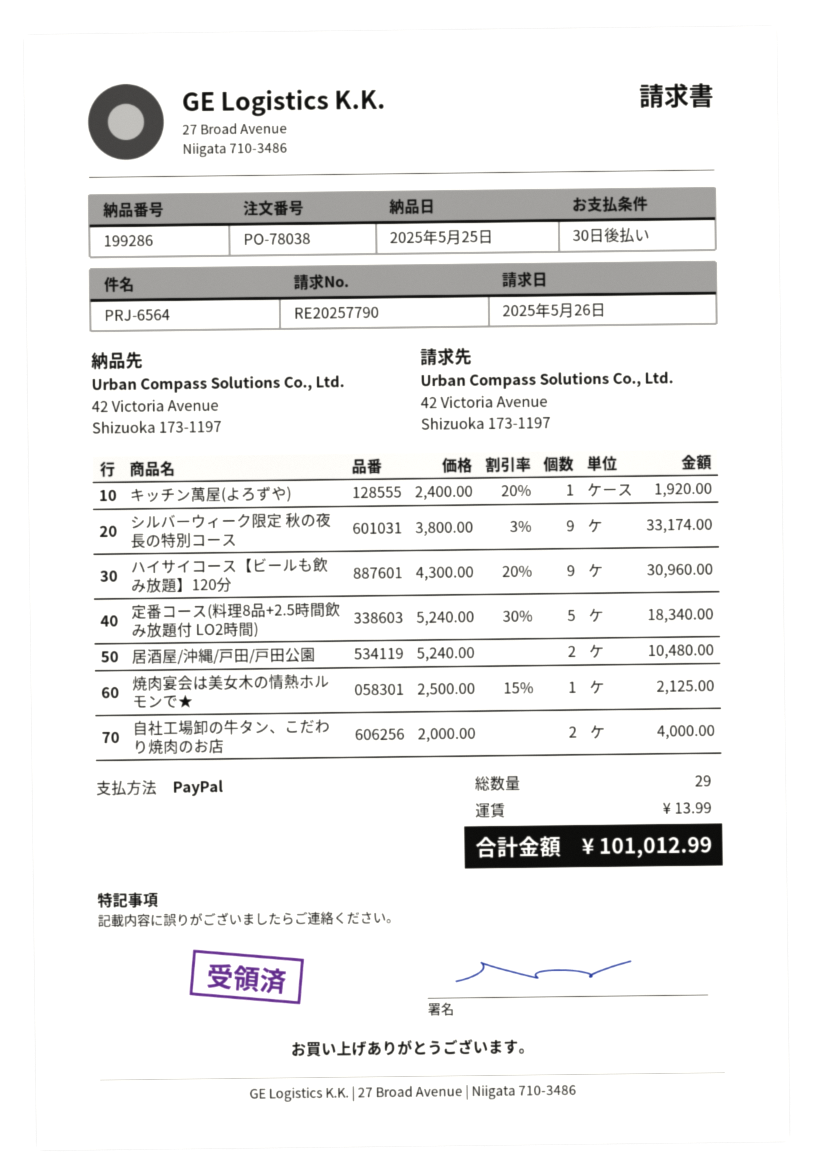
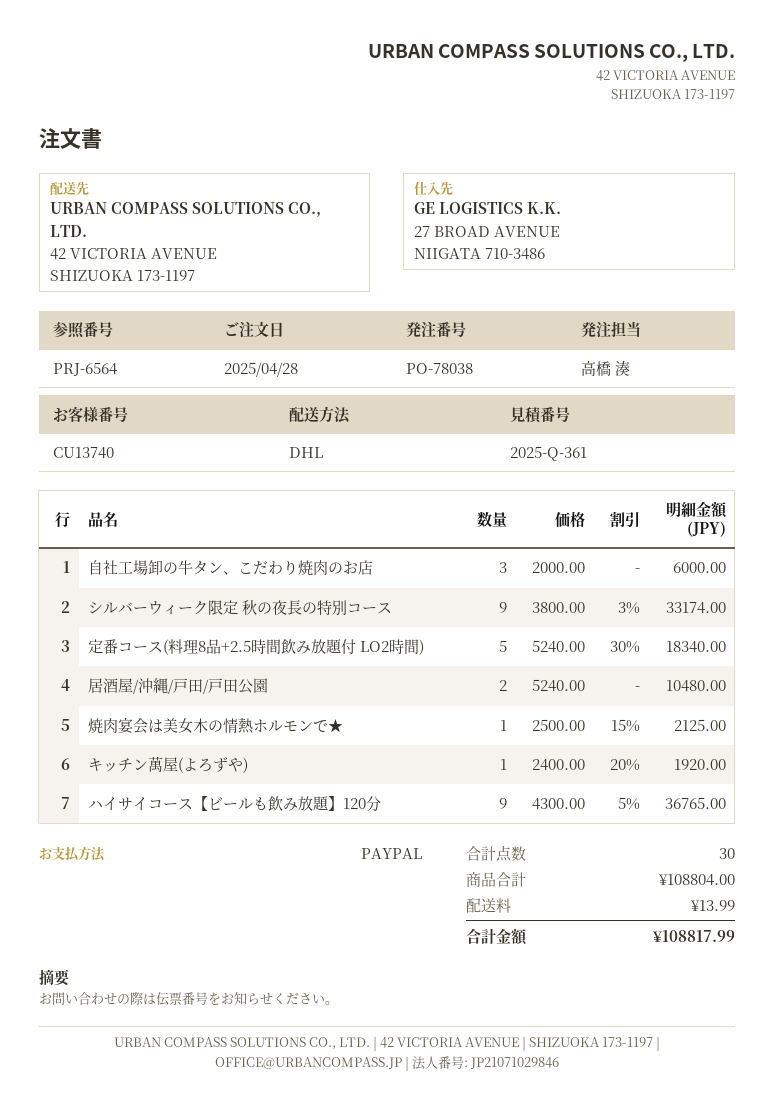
ハイサイコース【ビールも飲み放題】120分: 9 x 4300.00 - 20% = 30960.00 -> 9 x 4300.00 - 5% = 36765.00
自社工場卸の牛タン、こだわり焼肉のお店: 2 x 2000.00 = 4000.00 -> 3 x 2000.00 = 6000.00
total quantity: 29 -> 30
total: 101012.99 -> 108817.99

